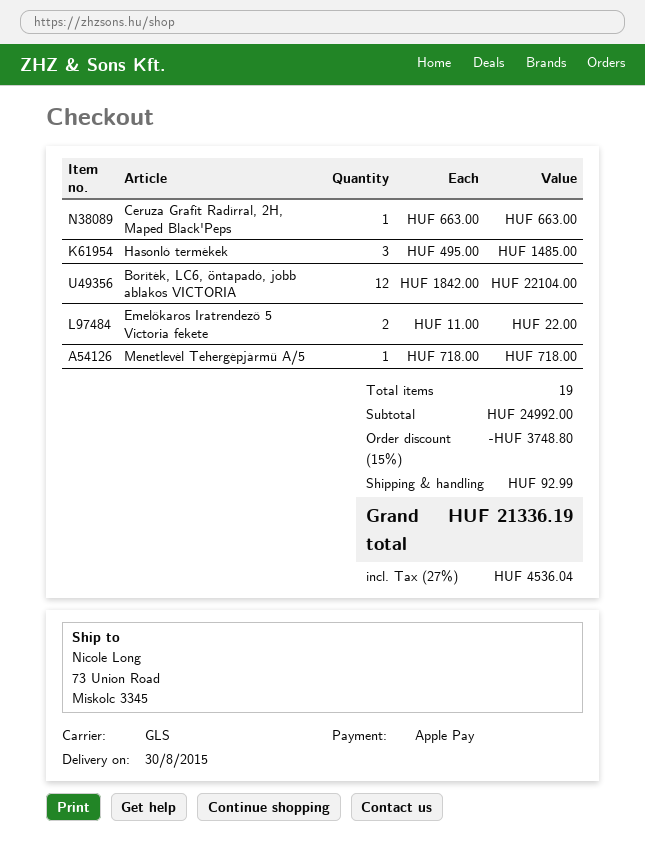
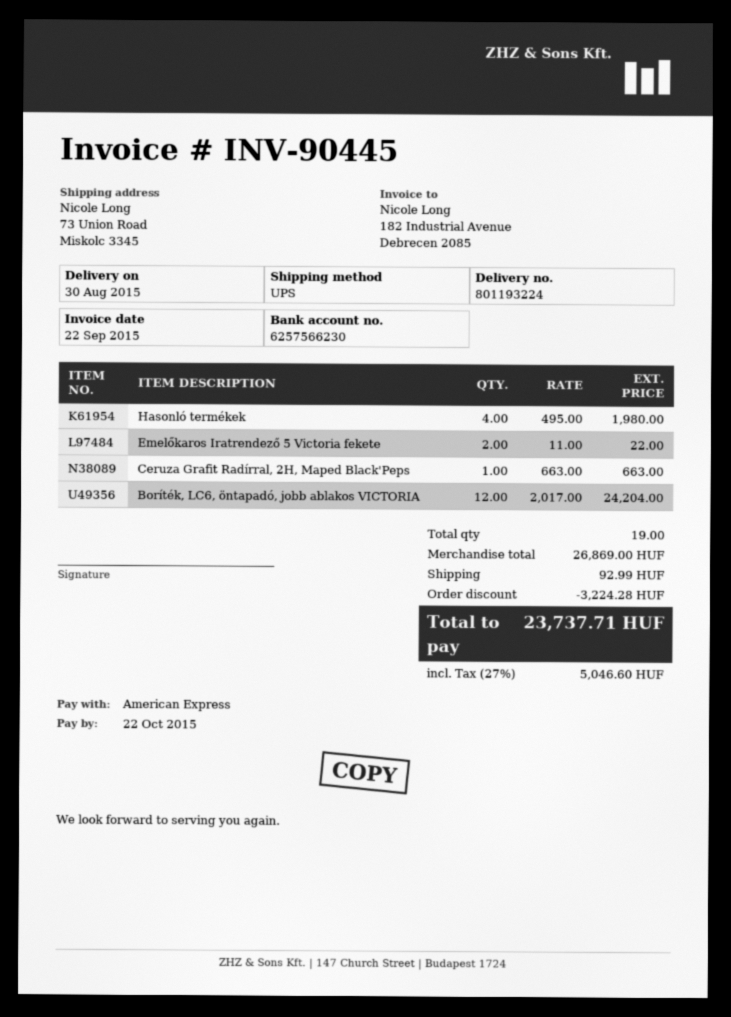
payment method: Apple Pay -> American Express
shipping method: GLS -> UPS
Hasonló termékek: 3 x 495.00 = 1485.00 -> 4 x 495.00 = 1980.00
Boríték, LC6, öntapadó, jobb ablakos VICTORIA: 12 x 1842.00 = 22104.00 -> 12 x 2017.00 = 24204.00
Menetlevél Tehergépjármű A/5: 1 x 718.00 = 718.00 -> none
subtotal: 24992.00 -> 26869.00
discount: 3748.80 -> 3224.28
tax: 27% = 4536.04 -> 27% = 5046.60
total: 21336.19 -> 23737.71

